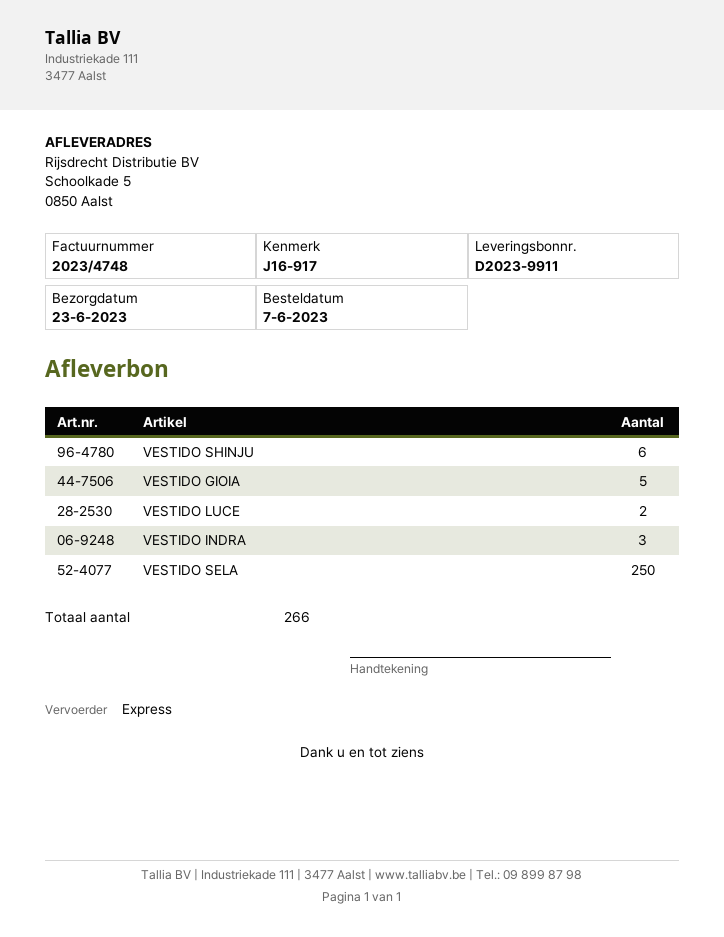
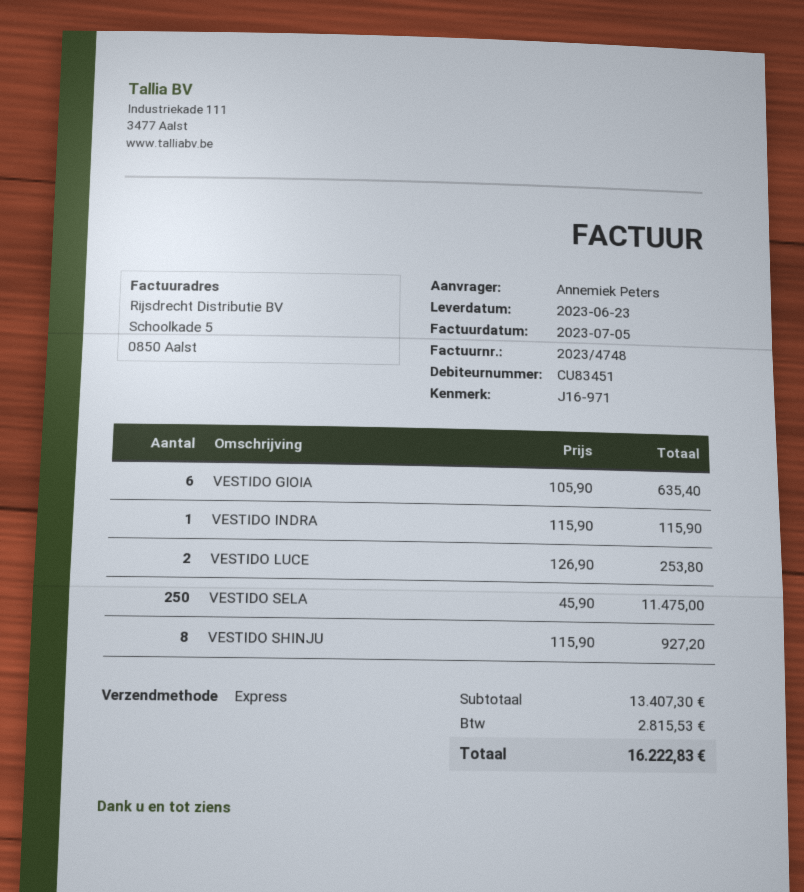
reference: J16-917 -> J16-971
VESTIDO SHINJU: 6 -> 8
VESTIDO GIOIA: 5 -> 6
VESTIDO INDRA: 3 -> 1

